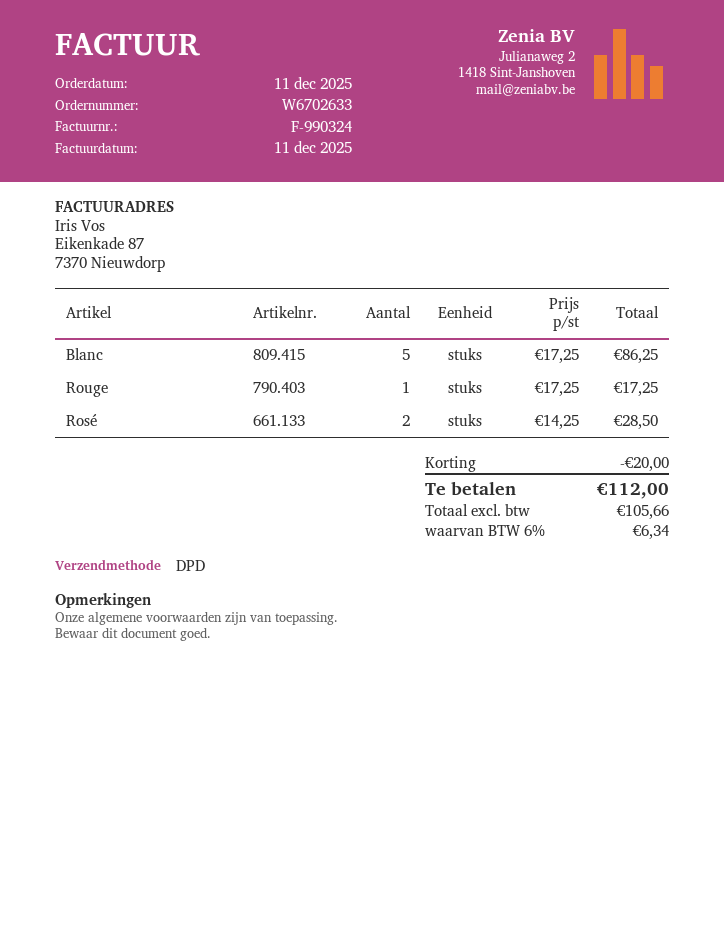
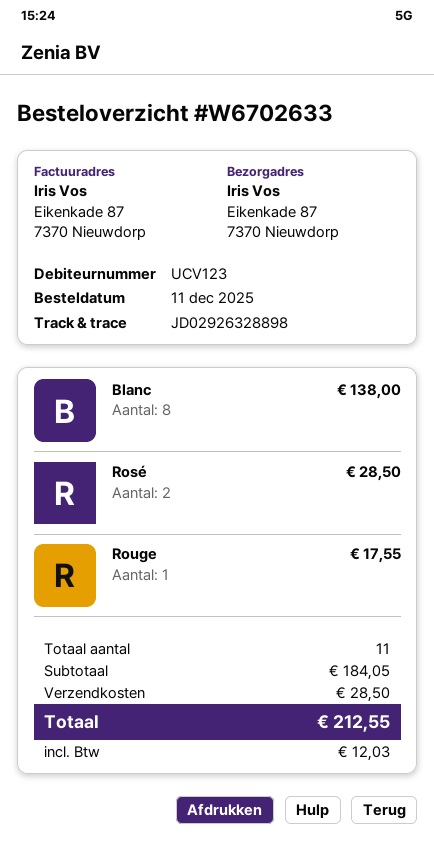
Blanc: 5 for 86.25 -> 8 for 138.00
Rouge: 1 for 17.25 -> 1 for 17.55
discount: 20.00 -> none
shipping: none -> 28.50
tax: 6.34 -> 12.03
total: 112.00 -> 212.55

